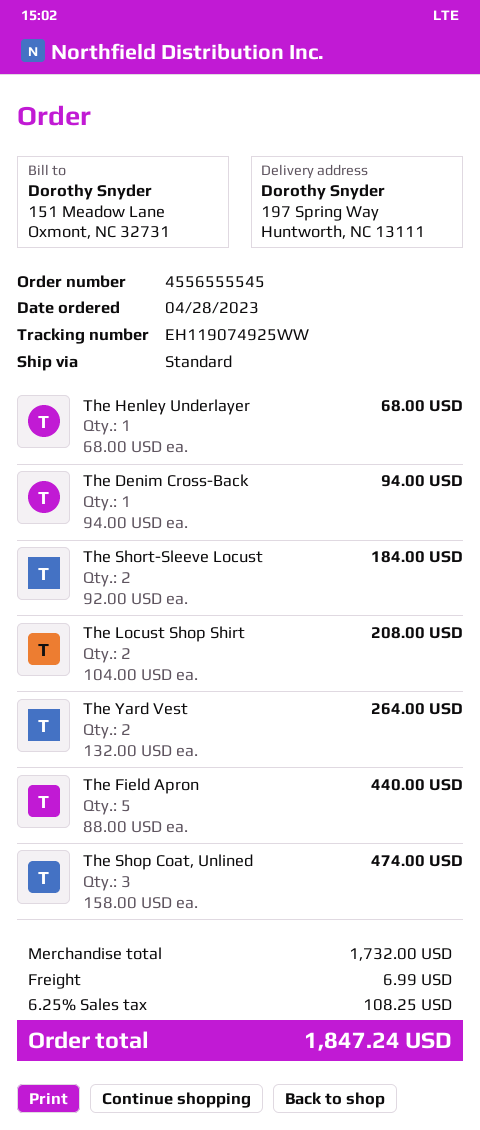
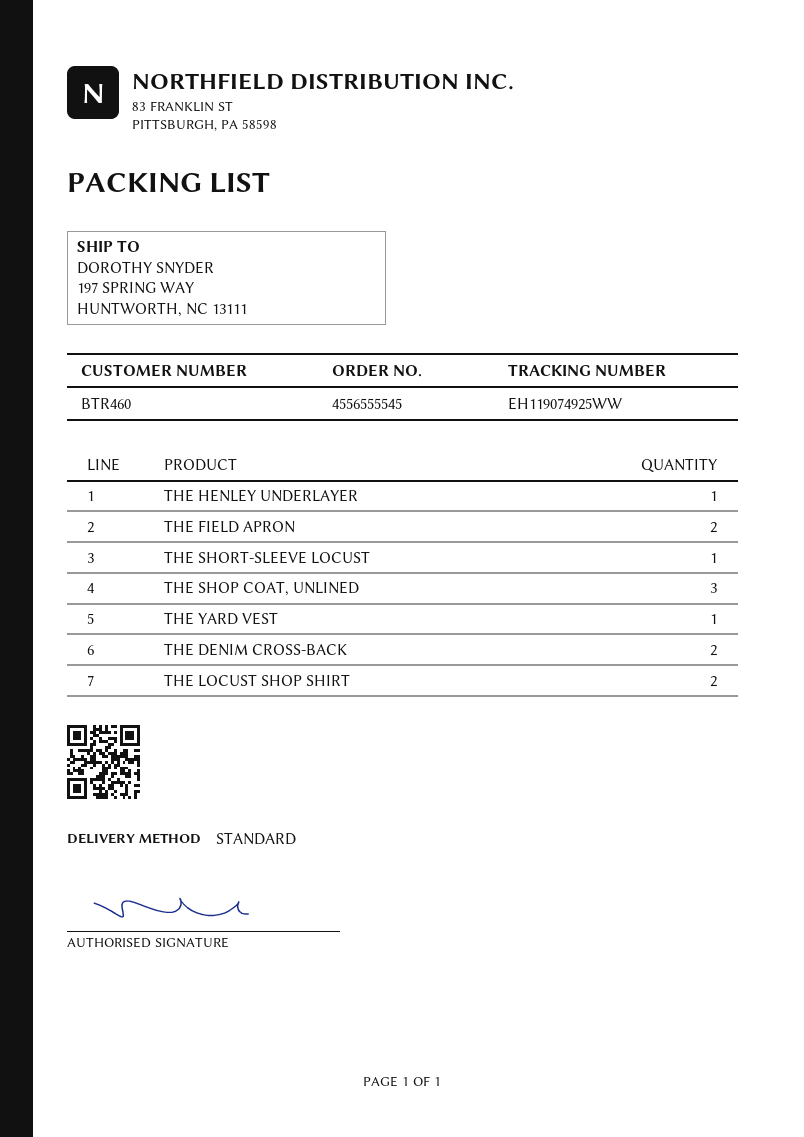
The Denim Cross-Back: 1 -> 2
The Short-Sleeve Locust: 2 -> 1
The Yard Vest: 2 -> 1
The Field Apron: 5 -> 2

